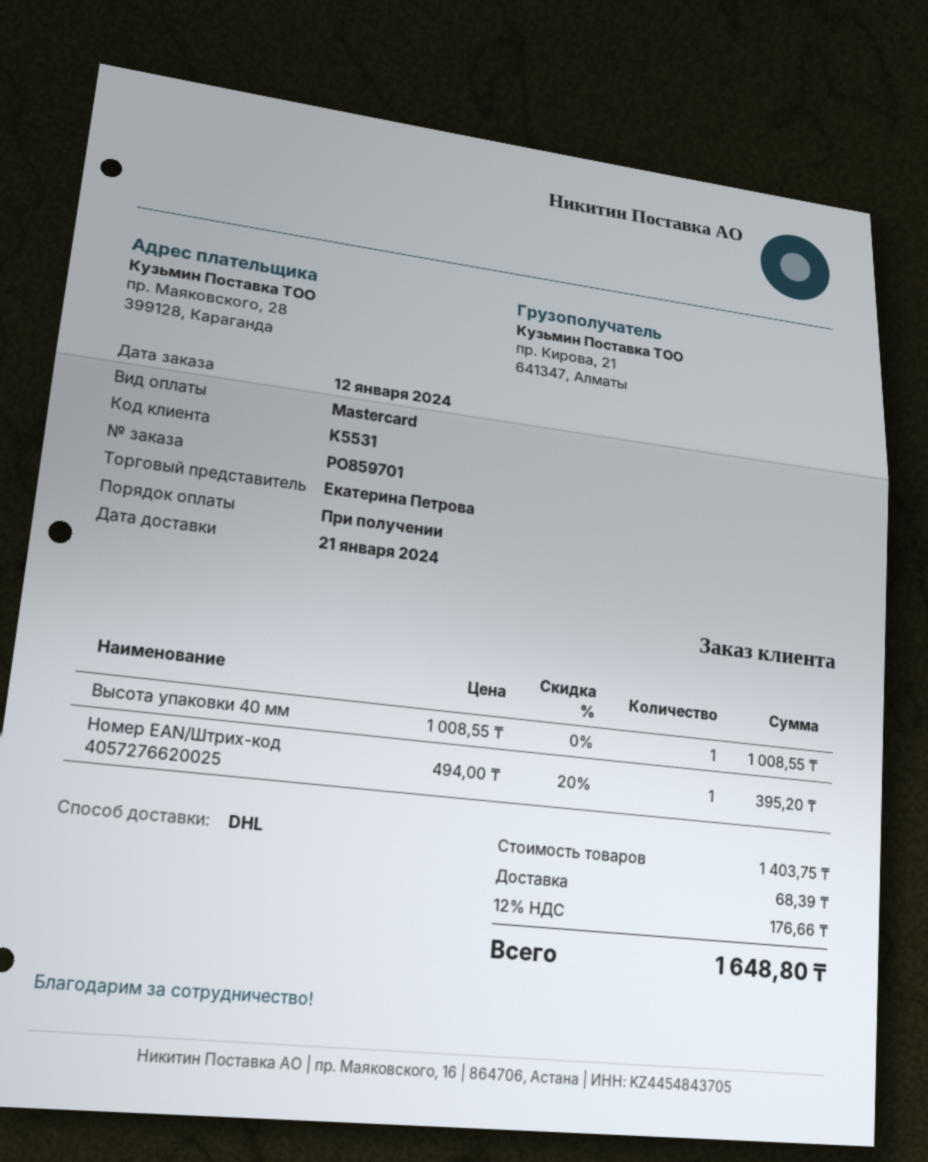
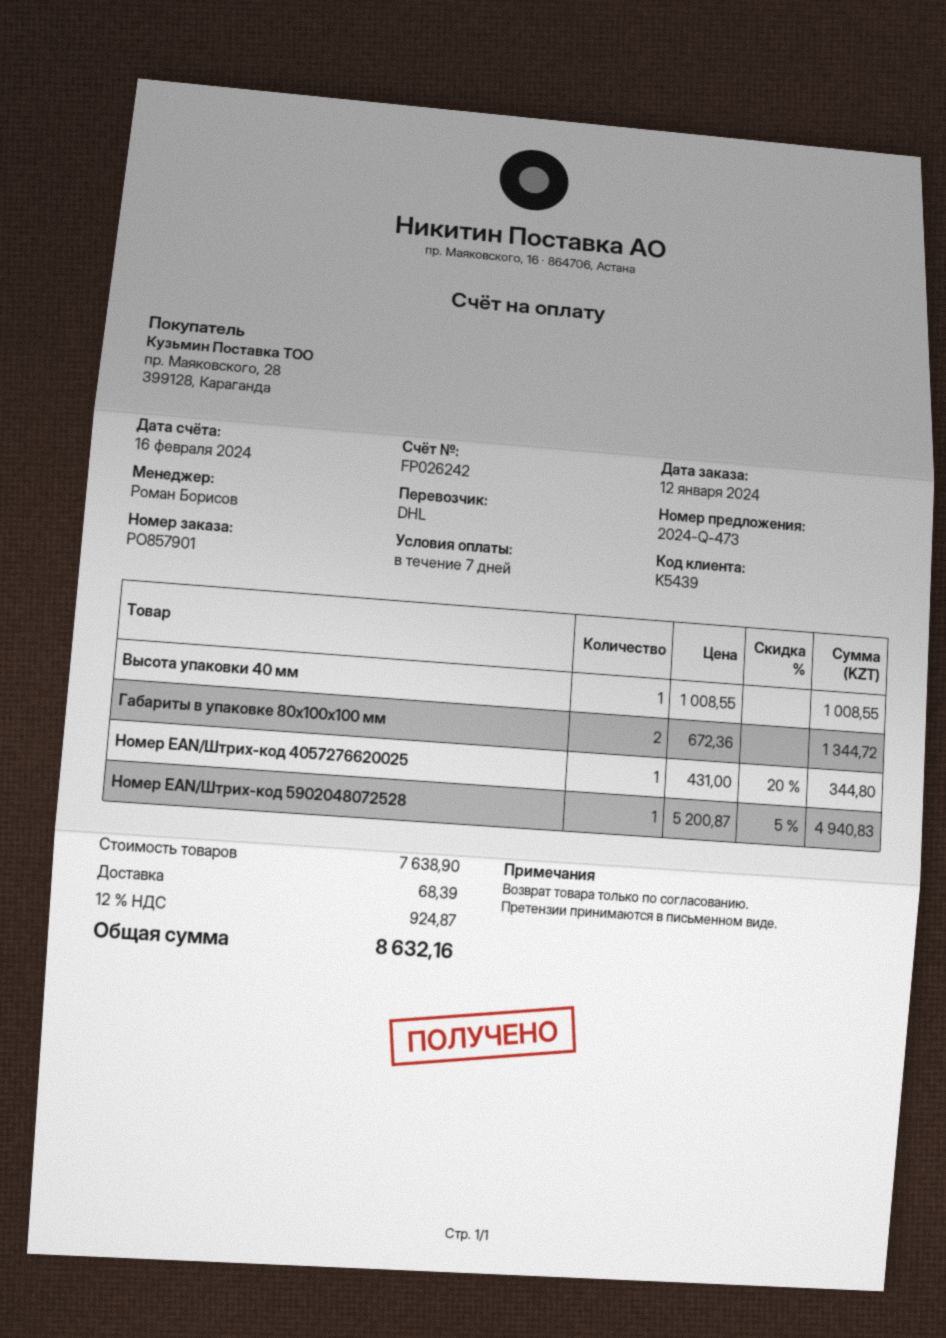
order number: PO859701 -> PO857901
payment terms: on receipt -> 7 days
customer number: K5531 -> K5439
sales rep: Екатерина Петрова -> Роман Борисов
Номер EAN/Штрих-код 4057276620025: 1 x 494.00 - 20% = 395.20 -> 1 x 431.00 - 20% = 344.80
Габариты в упаковке 80x100x100 мм: none -> 2 x 672.36 = 1344.72
Номер EAN/Штрих-код 5902048072528: none -> 1 x 5200.87 - 5% = 4940.83
subtotal: 1403.75 -> 7638.90
tax: 12% = 176.66 -> 12% = 924.87
total: 1648.80 -> 8632.16

